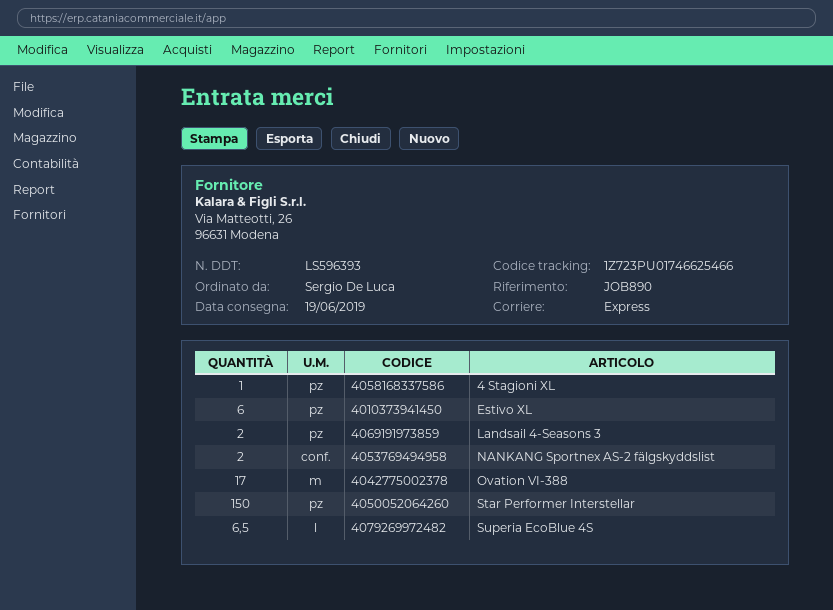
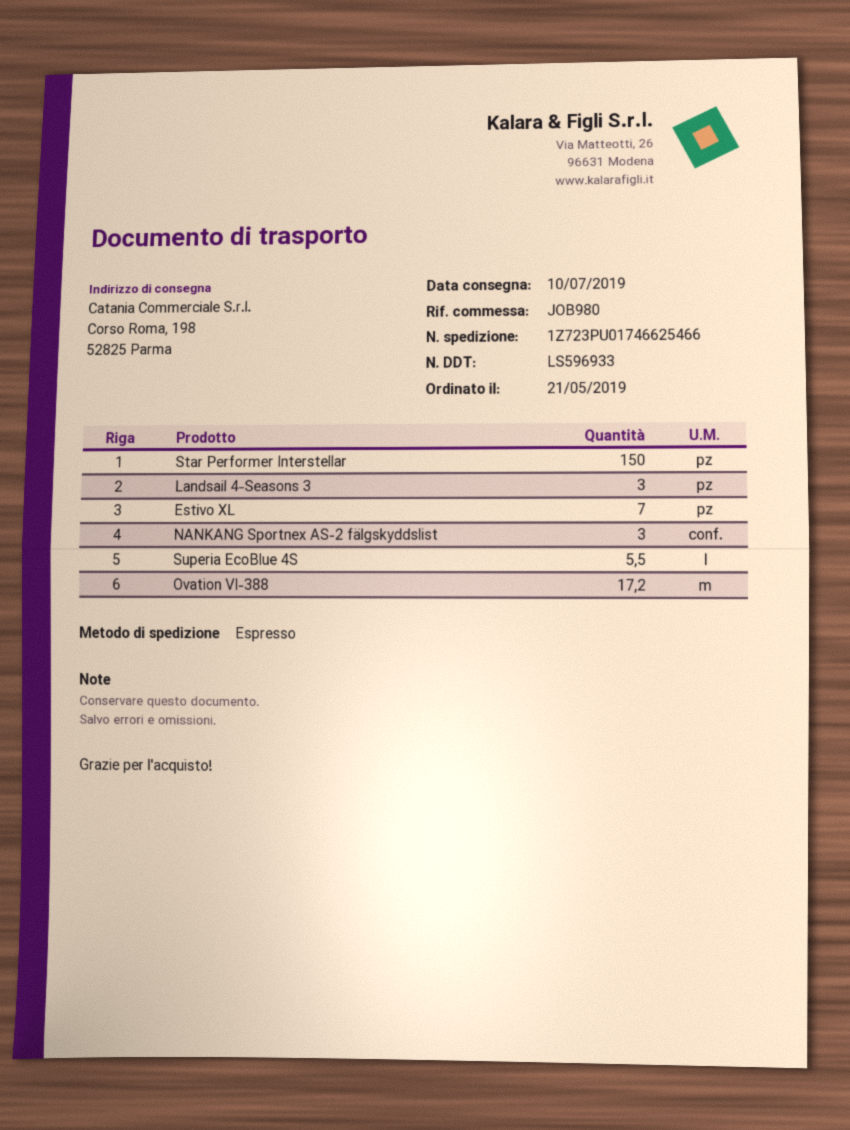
delivery note number: LS596393 -> LS596933
delivery date: 2019-06-19 -> 2019-07-10
reference: JOB890 -> JOB980
4 Stagioni XL: 1 -> none
Estivo XL: 6 -> 7
Landsail 4-Seasons 3: 2 -> 3
NANKANG Sportnex AS-2 fälgskyddslist: 2 -> 3
Ovation VI-388: 17 -> 17.2
Superia EcoBlue 4S: 6.5 -> 5.5

